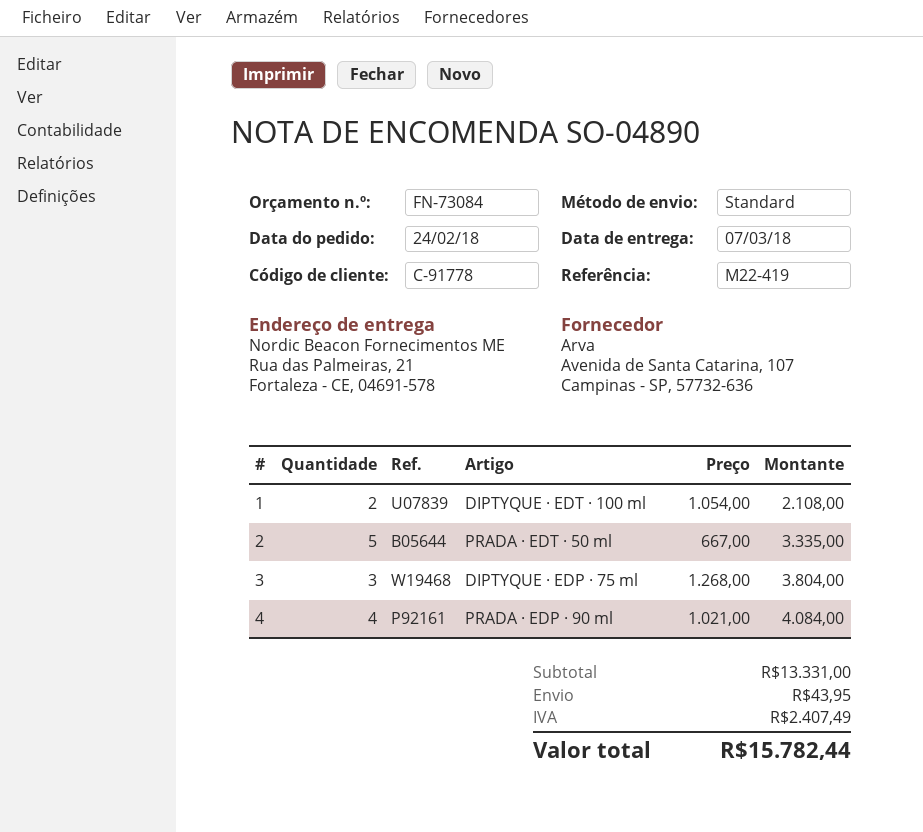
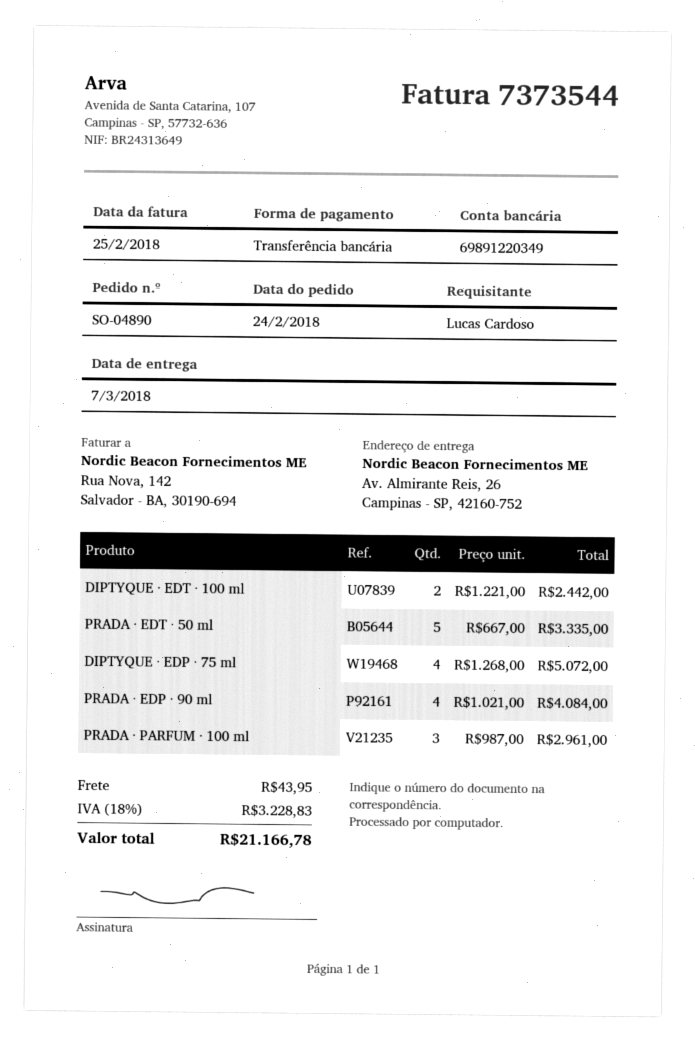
ship to: Rua das Palmeiras, 21, Fortaleza - CE, 04691-578 -> Av. Almirante Reis, 26, Campinas - SP, 42160-752
DIPTYQUE · EDT · 100 ml: 2 x 1054.00 = 2108.00 -> 2 x 1221.00 = 2442.00
DIPTYQUE · EDP · 75 ml: 3 x 1268.00 = 3804.00 -> 4 x 1268.00 = 5072.00
PRADA · PARFUM · 100 ml: none -> 3 x 987.00 = 2961.00
tax: 2407.49 -> 3228.83
total: 15782.44 -> 21166.78

